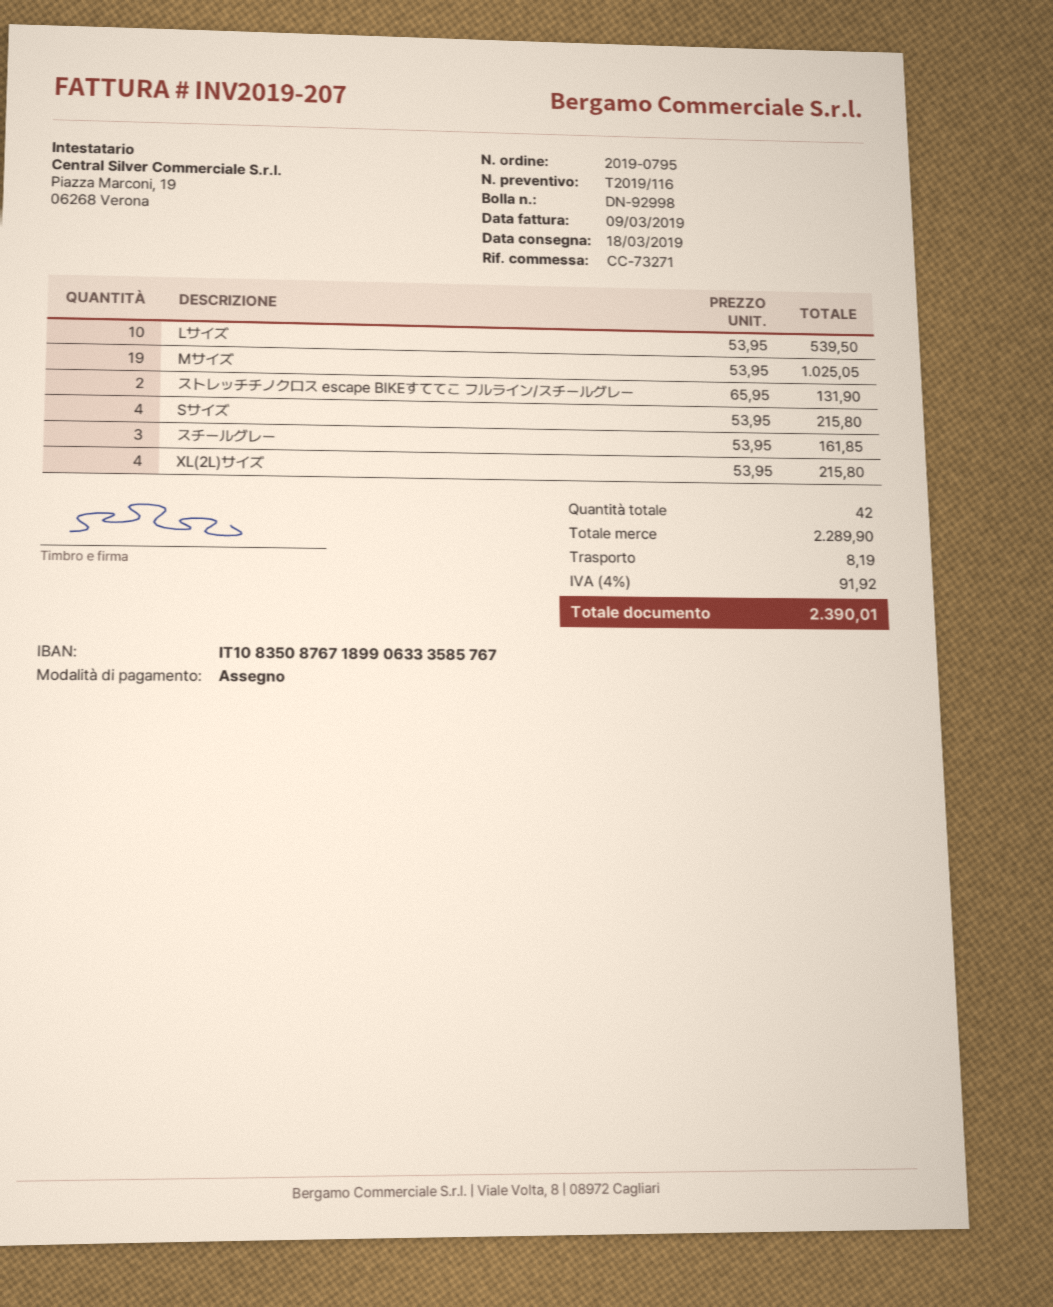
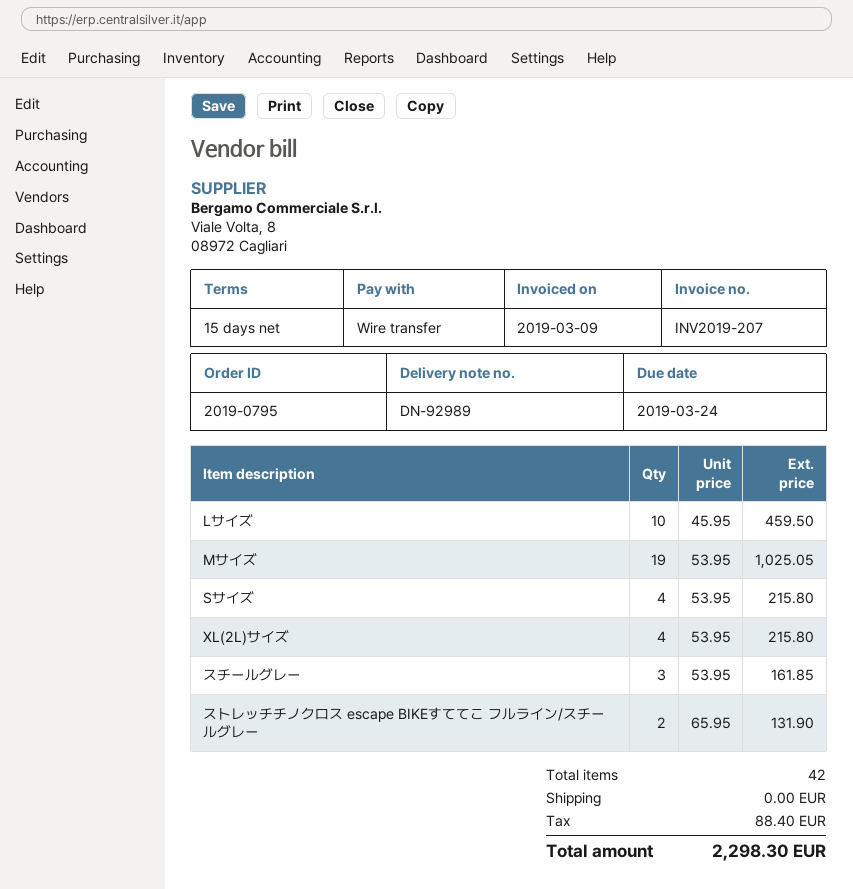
delivery note number: DN-92998 -> DN-92989
payment method: cheque -> bank transfer
Lサイズ: 10 x 53.95 = 539.50 -> 10 x 45.95 = 459.50
shipping: 8.19 -> 0.00
tax: 91.92 -> 88.40
total: 2390.01 -> 2298.30

